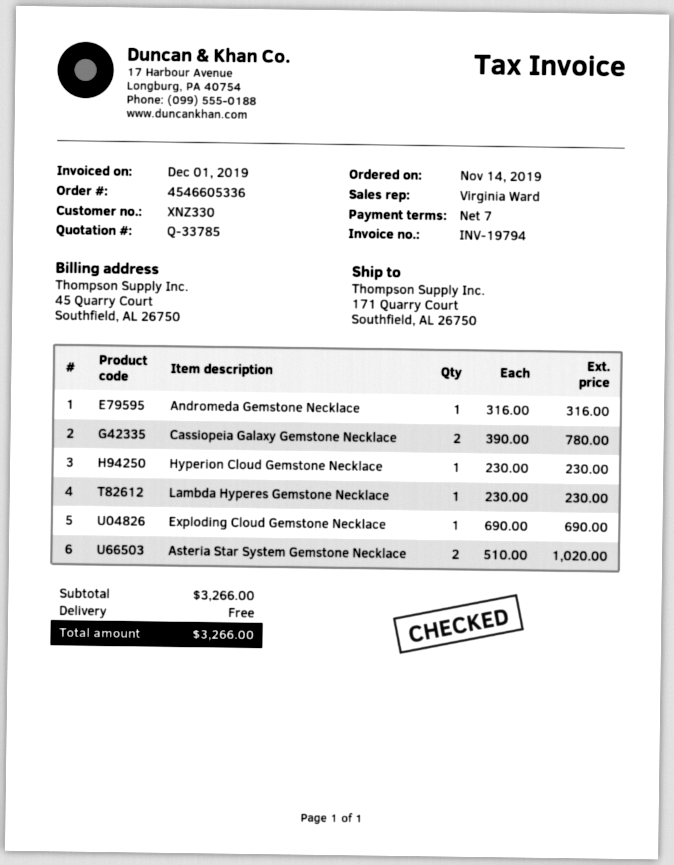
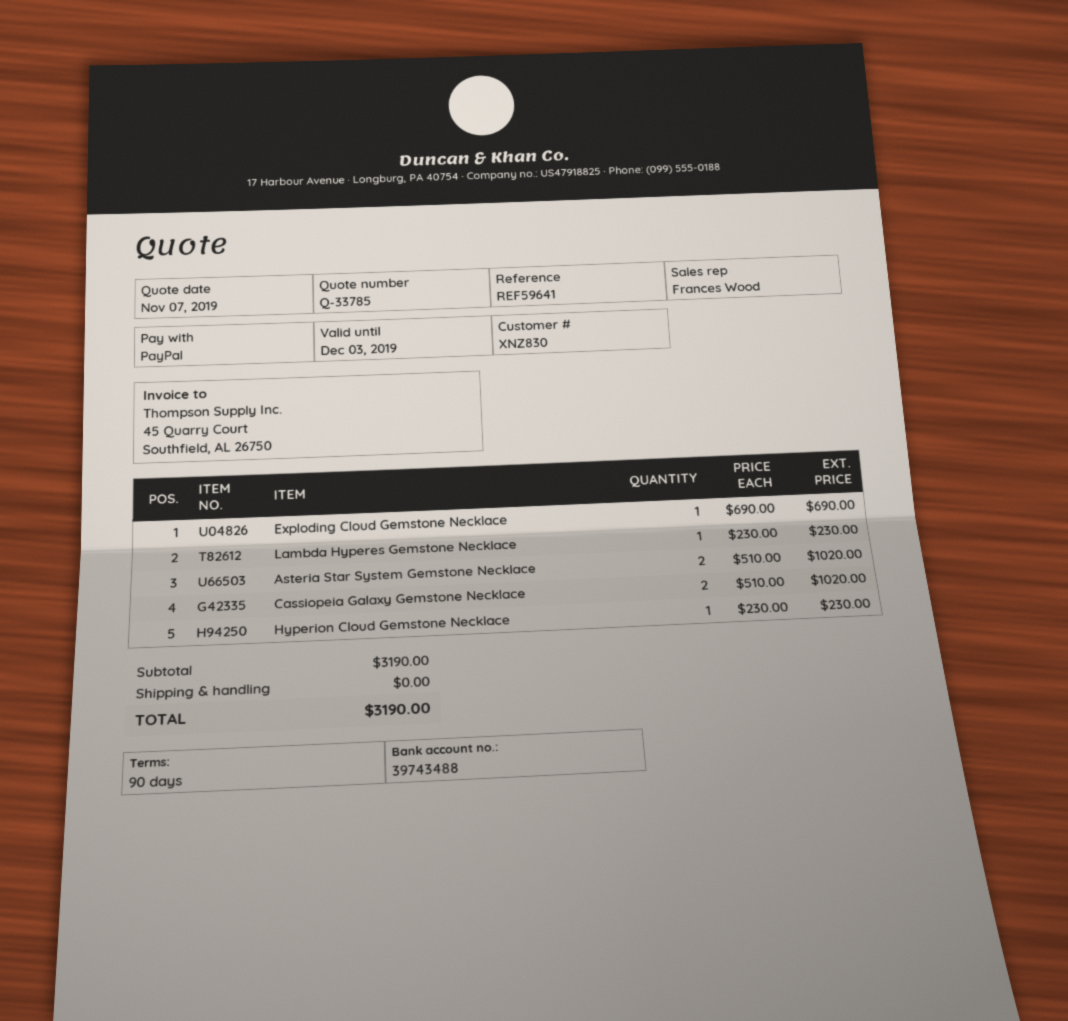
payment terms: 7 days -> 90 days
customer number: XNZ330 -> XNZ830
sales rep: Virginia Ward -> Frances Wood
Andromeda Gemstone Necklace: 1 x 316.00 = 316.00 -> none
Cassiopeia Galaxy Gemstone Necklace: 2 x 390.00 = 780.00 -> 2 x 510.00 = 1020.00
subtotal: 3266.00 -> 3190.00
total: 3266.00 -> 3190.00

